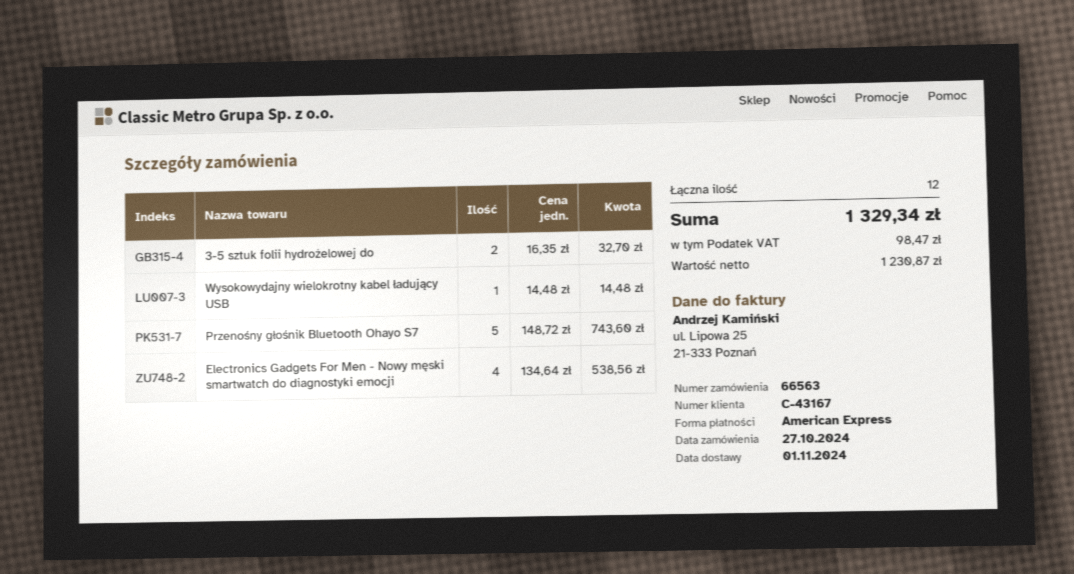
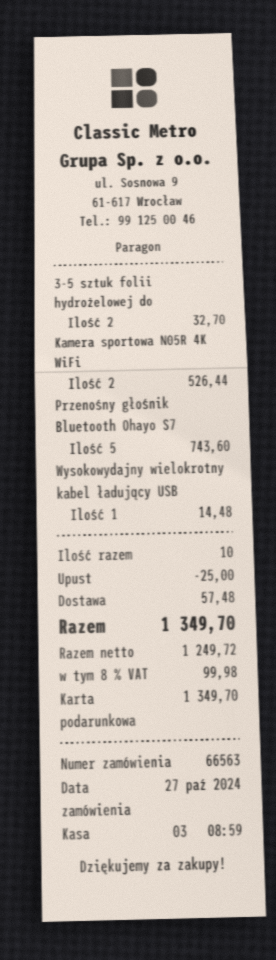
payment method: American Express -> gift card
Electronics Gadgets For Men - Nowy męski smartwatch do diagnostyki emocji: 4 for 538.56 -> none
Kamera sportowa N05R 4K WiFi: none -> 2 for 526.44
total quantity: 12 -> 10
discount: none -> 25.00
shipping: none -> 57.48
net: 1230.87 -> 1249.72
tax: 98.47 -> 99.98
total: 1329.34 -> 1349.70

